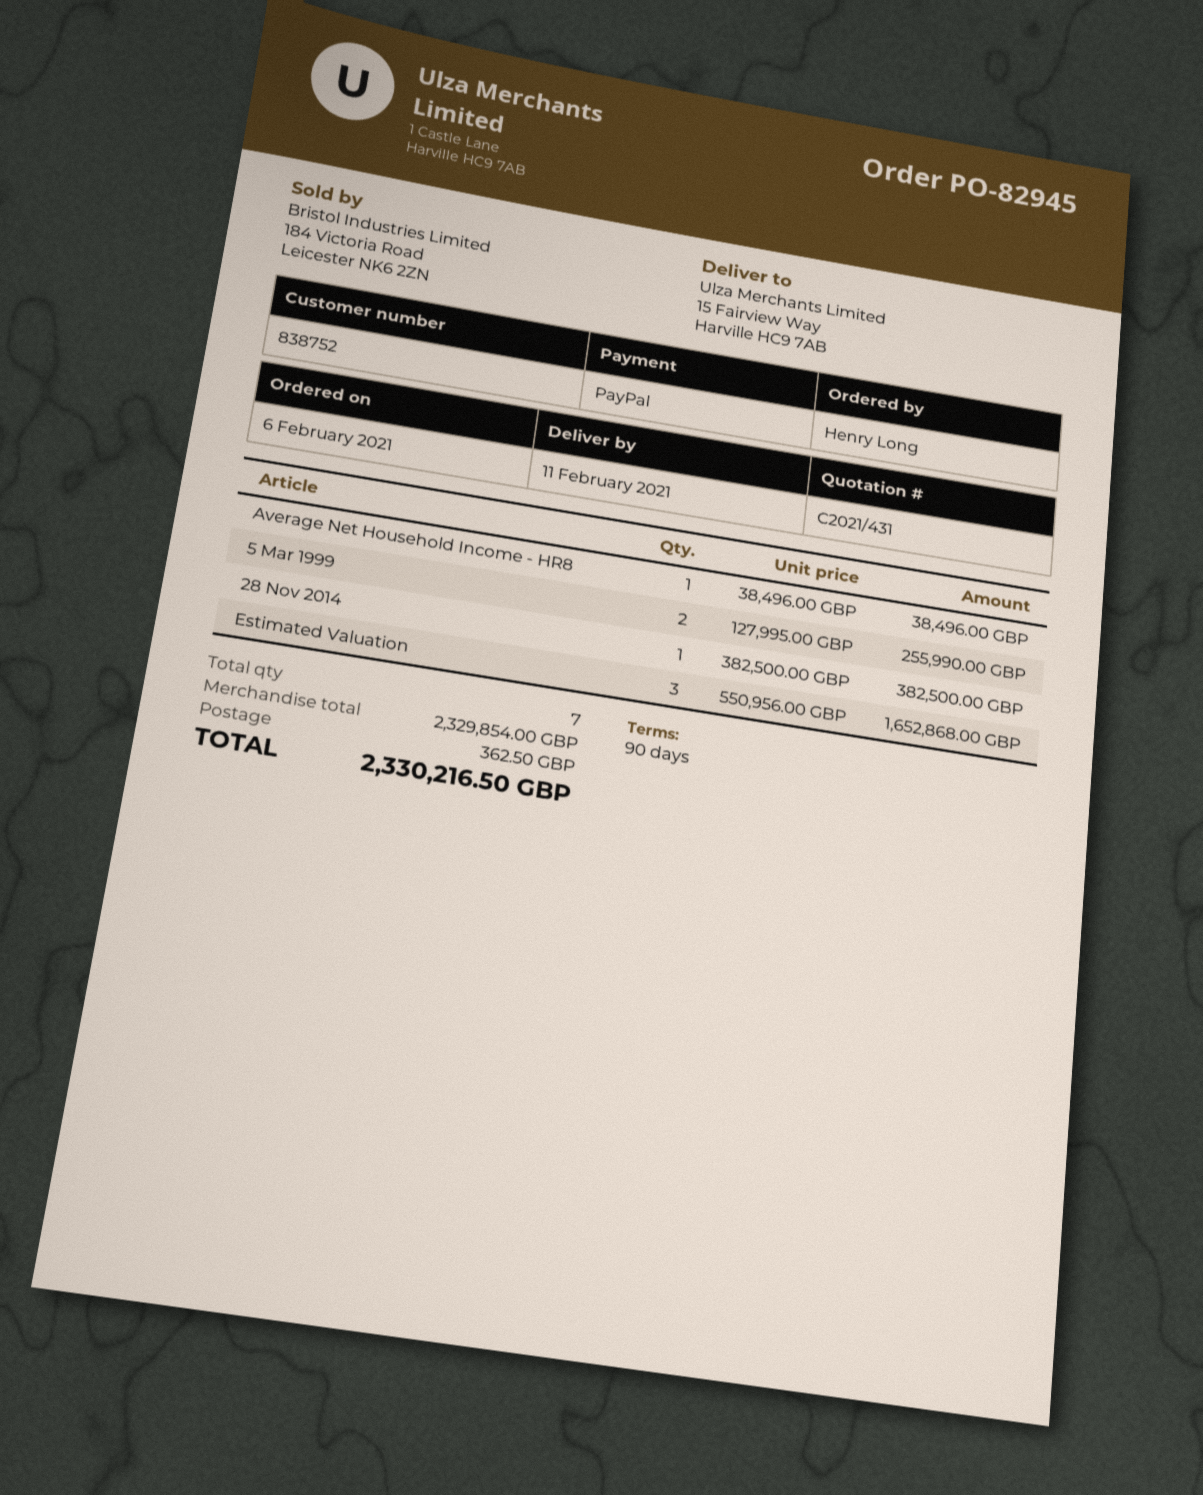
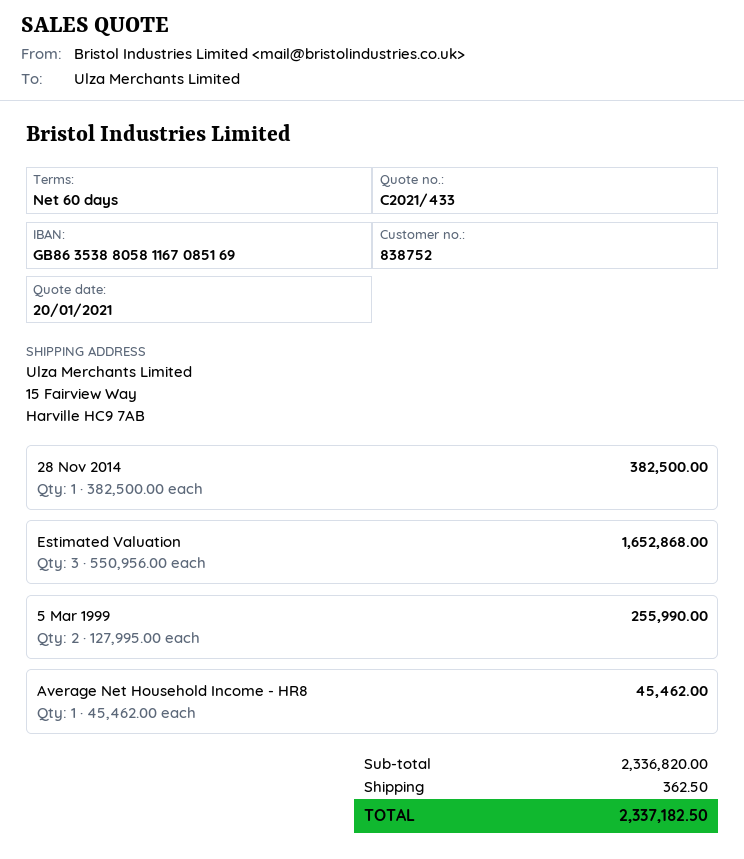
quote number: C2021/431 -> C2021/433
payment terms: 90 days -> 60 days
Average Net Household Income - HR8: 1 x 38496.00 = 38496.00 -> 1 x 45462.00 = 45462.00
subtotal: 2329854.00 -> 2336820.00
total: 2330216.50 -> 2337182.50

